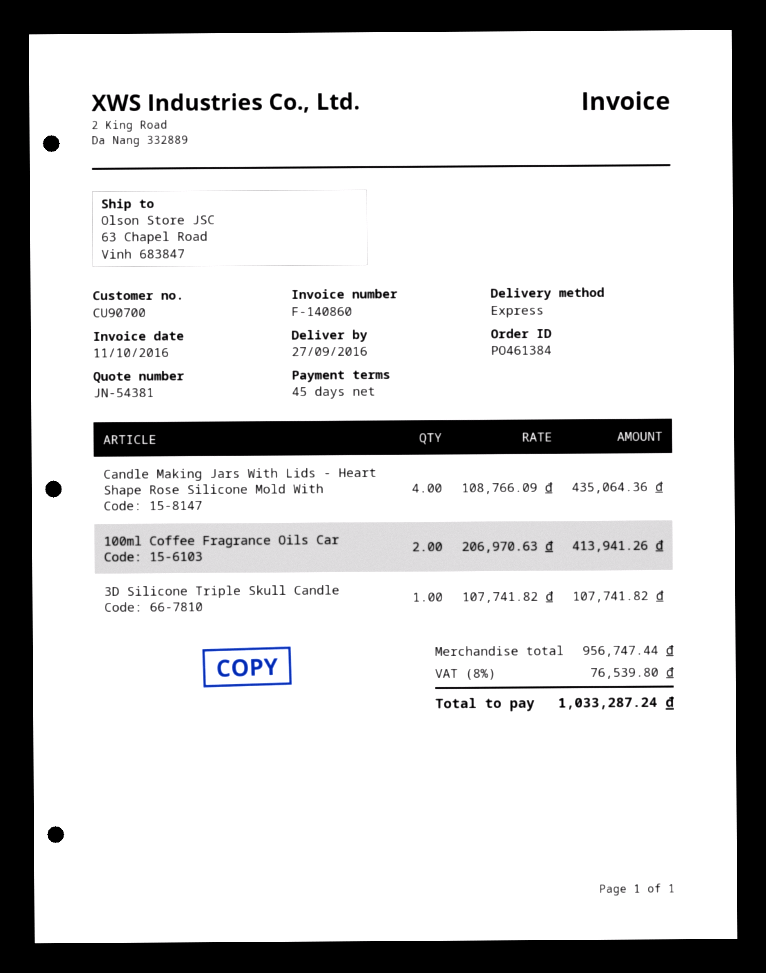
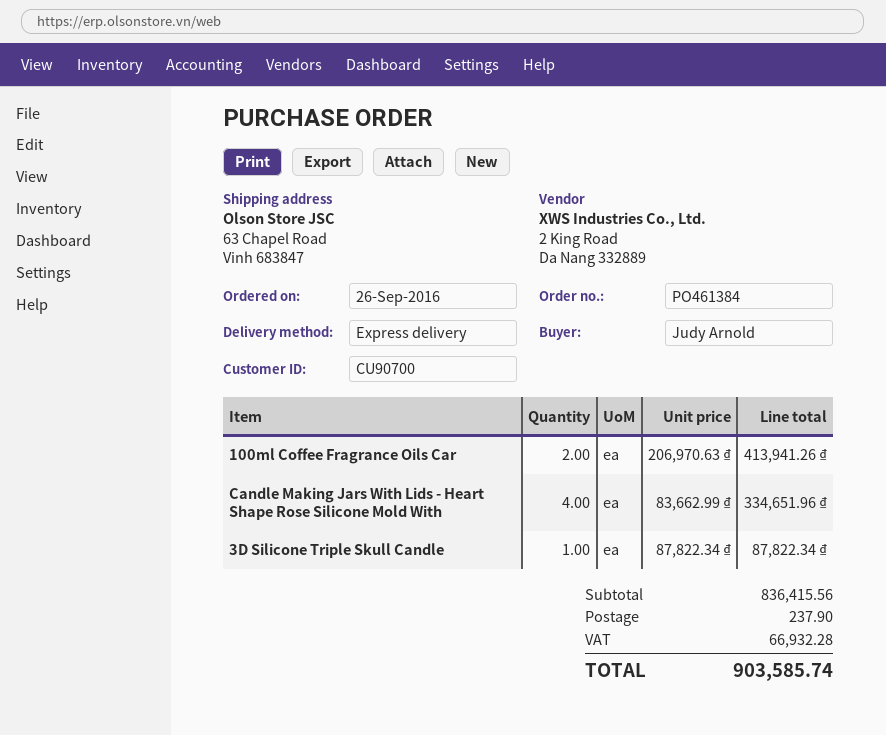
Candle Making Jars With Lids - Heart Shape Rose Silicone Mold With: 4 x 108766.09 = 435064.36 -> 4 x 83662.99 = 334651.96
3D Silicone Triple Skull Candle: 1 x 107741.82 = 107741.82 -> 1 x 87822.34 = 87822.34
subtotal: 956747.44 -> 836415.56
shipping: none -> 237.90
tax: 76539.80 -> 66932.28
total: 1033287.24 -> 903585.74

